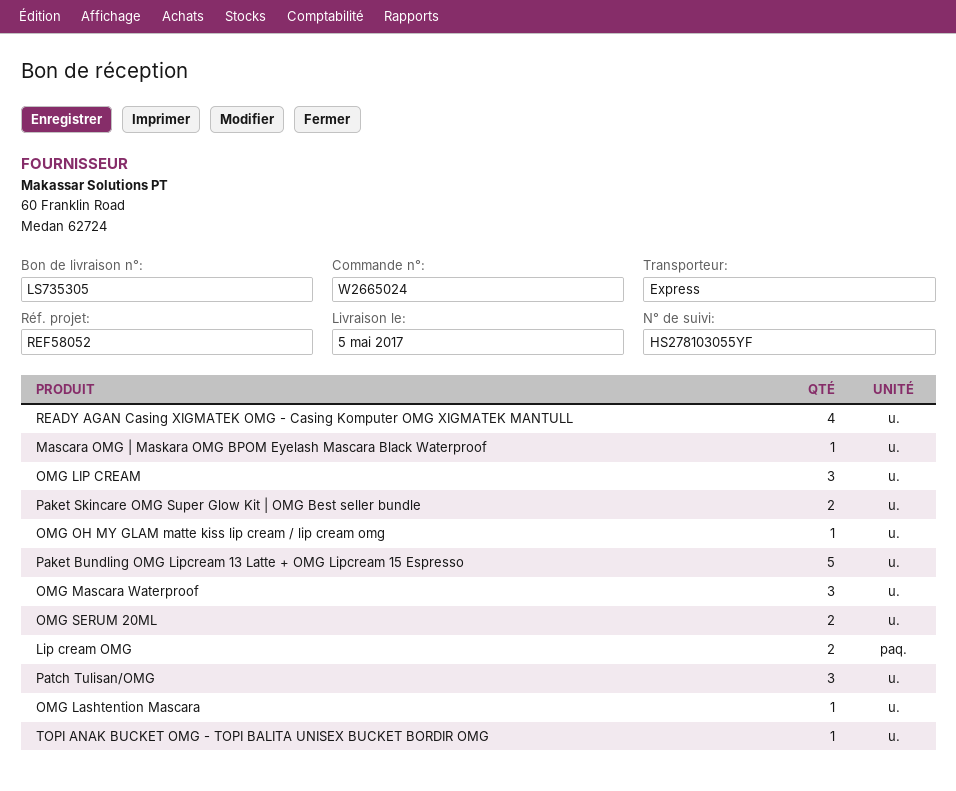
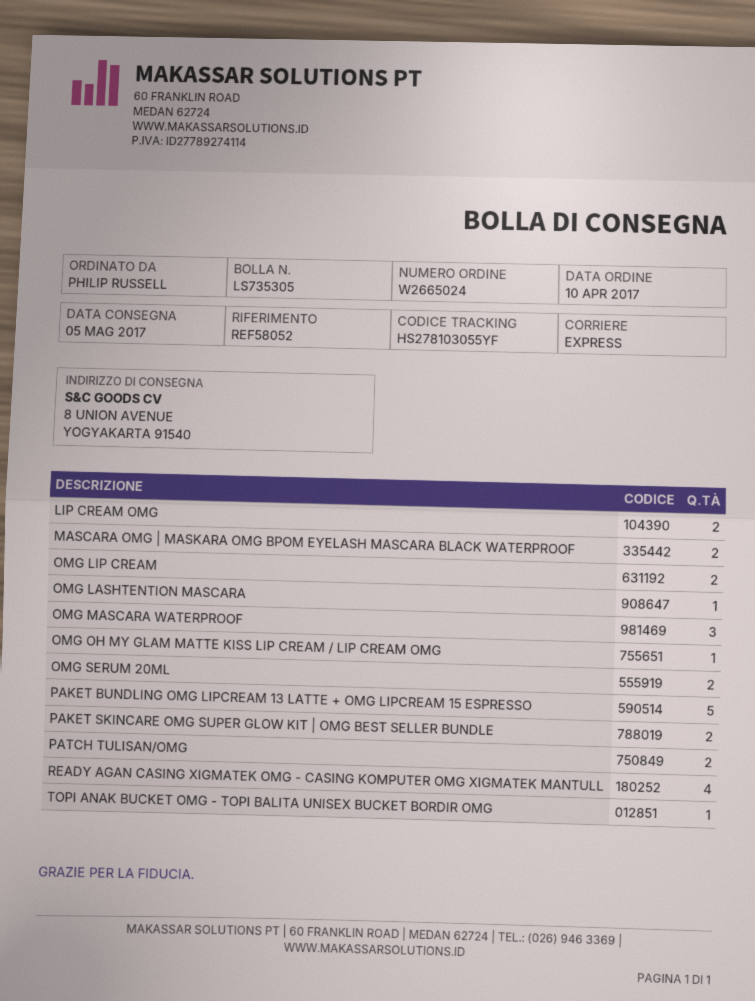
Mascara OMG | Maskara OMG BPOM Eyelash Mascara Black Waterproof: 1 -> 2
OMG LIP CREAM: 3 -> 2
Patch Tulisan/OMG: 3 -> 2

